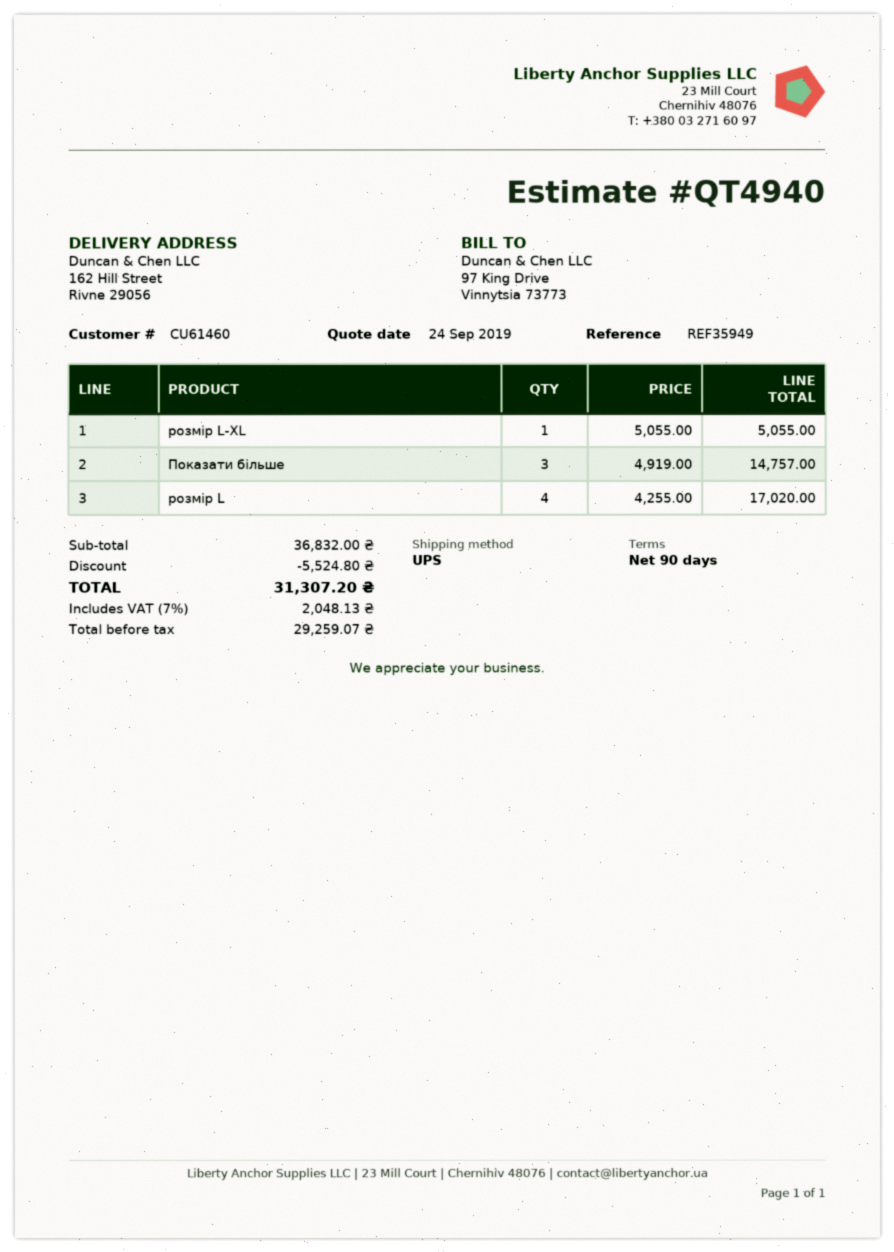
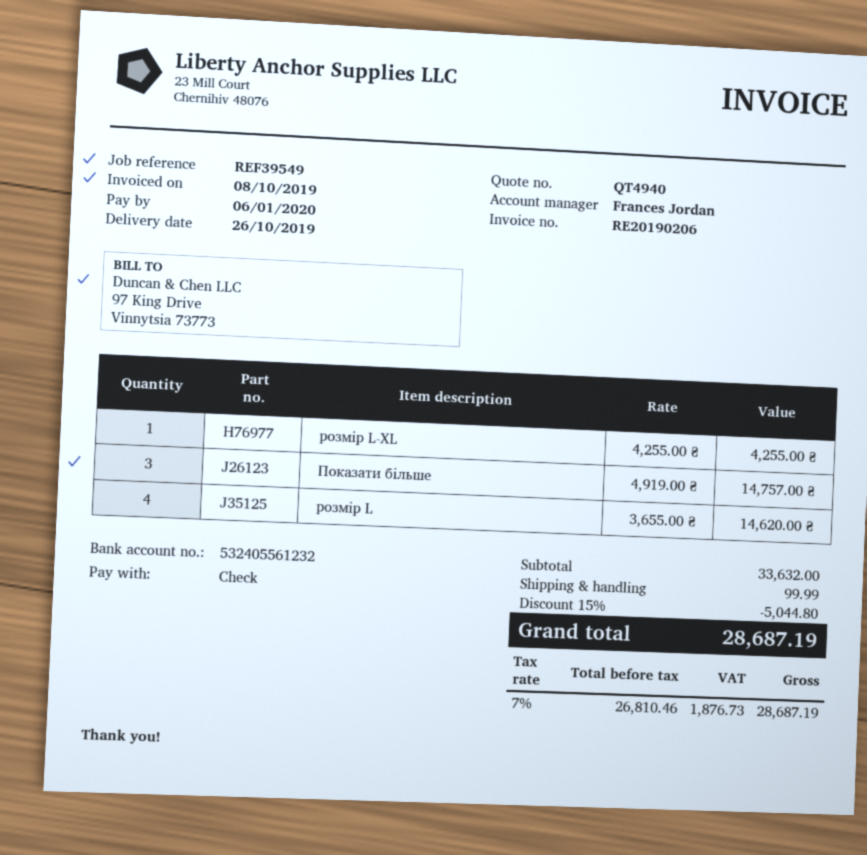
reference: REF35949 -> REF39549
розмір L-XL: 1 x 5055.00 = 5055.00 -> 1 x 4255.00 = 4255.00
розмір L: 4 x 4255.00 = 17020.00 -> 4 x 3655.00 = 14620.00
subtotal: 36832.00 -> 33632.00
discount: 5524.80 -> 5044.80
shipping: none -> 99.99
net: 29259.07 -> 26810.46
tax: 7% = 2048.13 -> 7% = 1876.73
total: 31307.20 -> 28687.19

